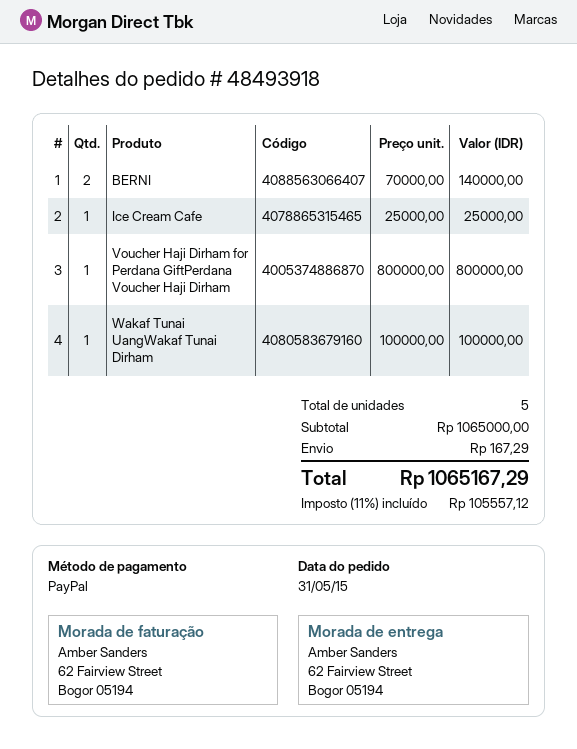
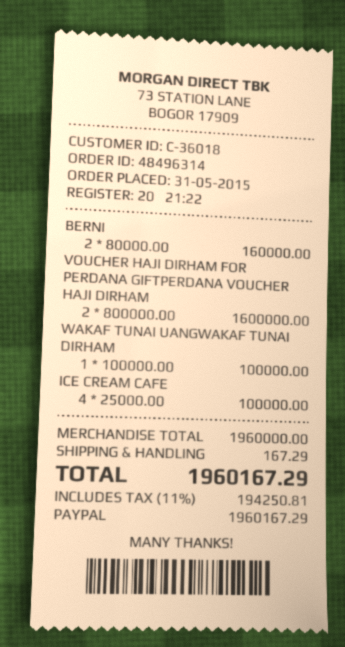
order number: 48493918 -> 48496314
BERNI: 2 x 70000.00 = 140000.00 -> 2 x 80000.00 = 160000.00
Ice Cream Cafe: 1 x 25000.00 = 25000.00 -> 4 x 25000.00 = 100000.00
Voucher Haji Dirham for Perdana GiftPerdana Voucher Haji Dirham: 1 x 800000.00 = 800000.00 -> 2 x 800000.00 = 1600000.00
subtotal: 1065000.00 -> 1960000.00
tax: 11% = 105557.12 -> 11% = 194250.81
total: 1065167.29 -> 1960167.29

